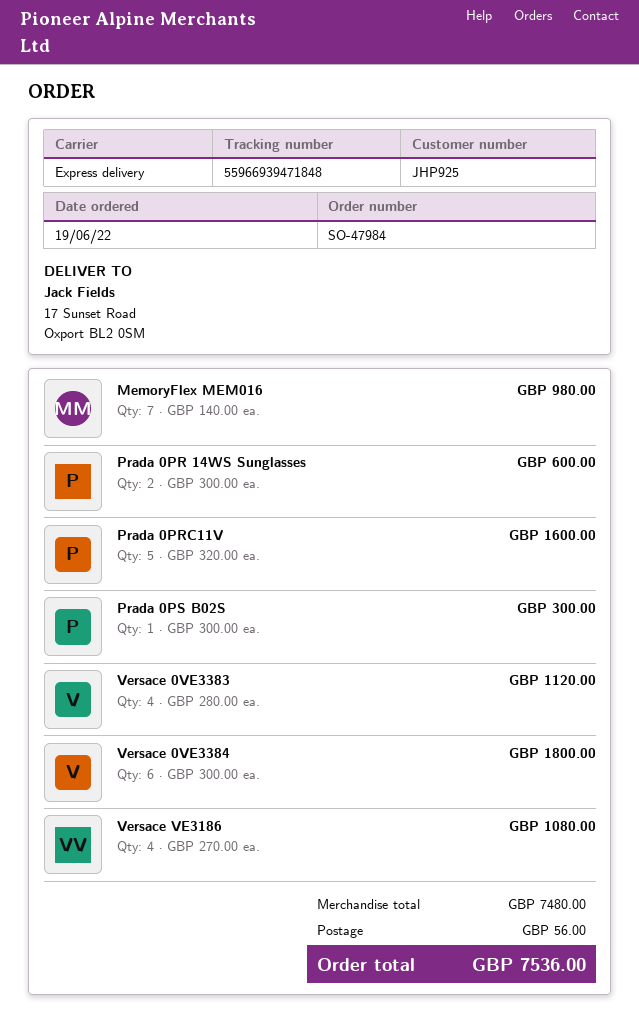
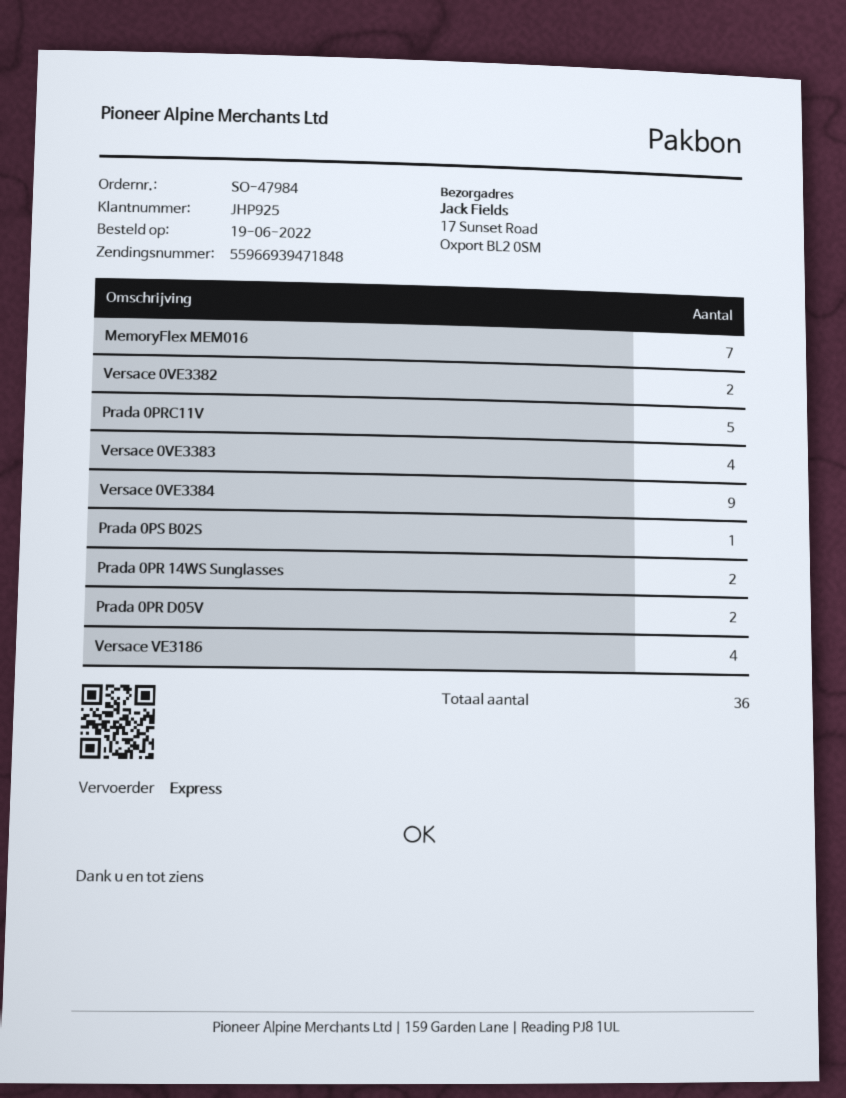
Versace 0VE3384: 6 -> 9
Versace 0VE3382: none -> 2
Prada 0PR D05V: none -> 2

